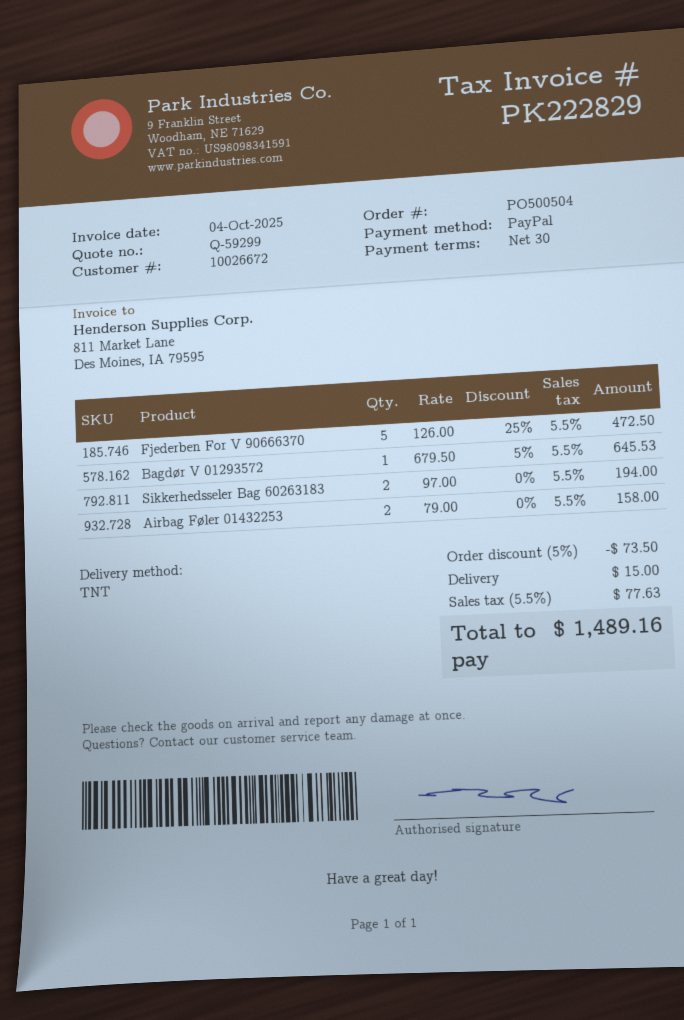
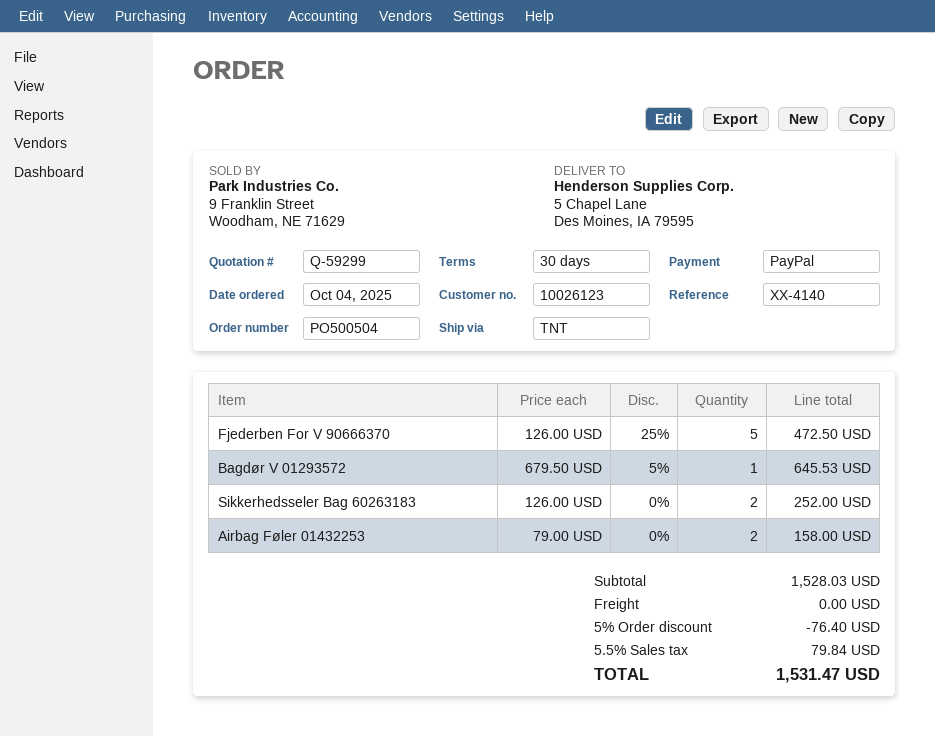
customer number: 10026672 -> 10026123
Sikkerhedsseler Bag 60263183: 2 x 97.00 = 194.00 -> 2 x 126.00 = 252.00
discount: 5% = 73.50 -> 5% = 76.40
shipping: 15.00 -> 0.00
tax: 5.5% = 77.63 -> 5.5% = 79.84
total: 1489.16 -> 1531.47

